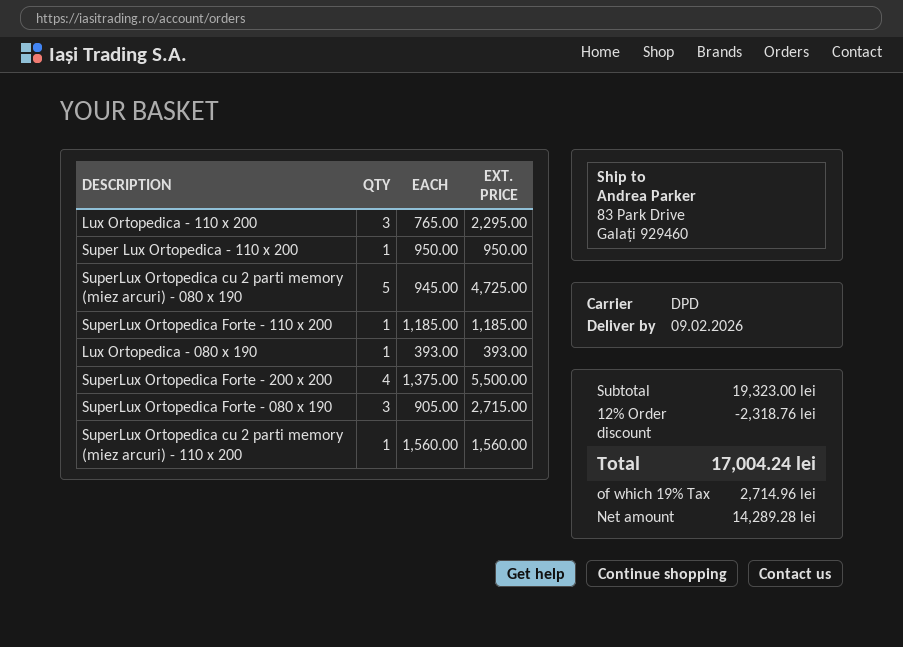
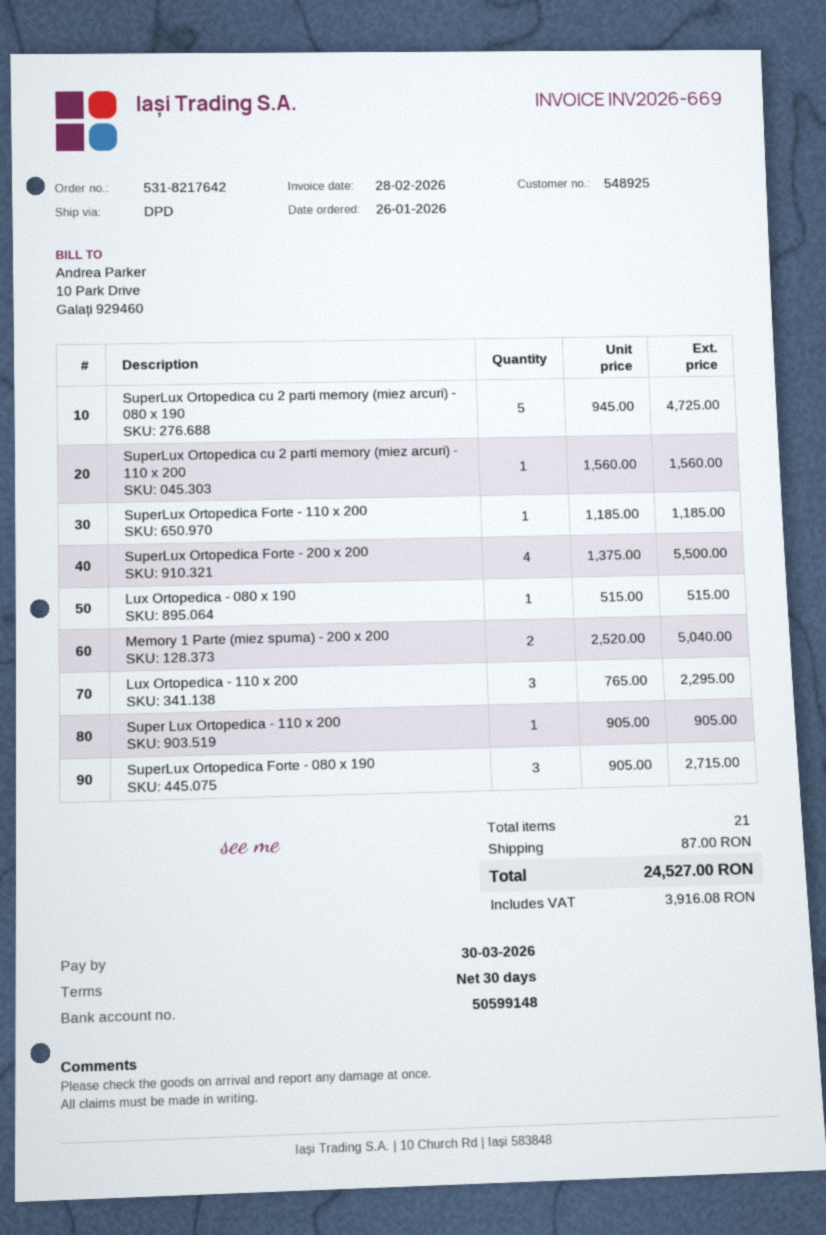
Super Lux Ortopedica - 110 x 200: 1 x 950.00 = 950.00 -> 1 x 905.00 = 905.00
Lux Ortopedica - 080 x 190: 1 x 393.00 = 393.00 -> 1 x 515.00 = 515.00
Memory 1 Parte (miez spuma) - 200 x 200: none -> 2 x 2520.00 = 5040.00
discount: 12% = 2318.76 -> none
shipping: none -> 87.00
tax: 2714.96 -> 3916.08
total: 17004.24 -> 24527.00

